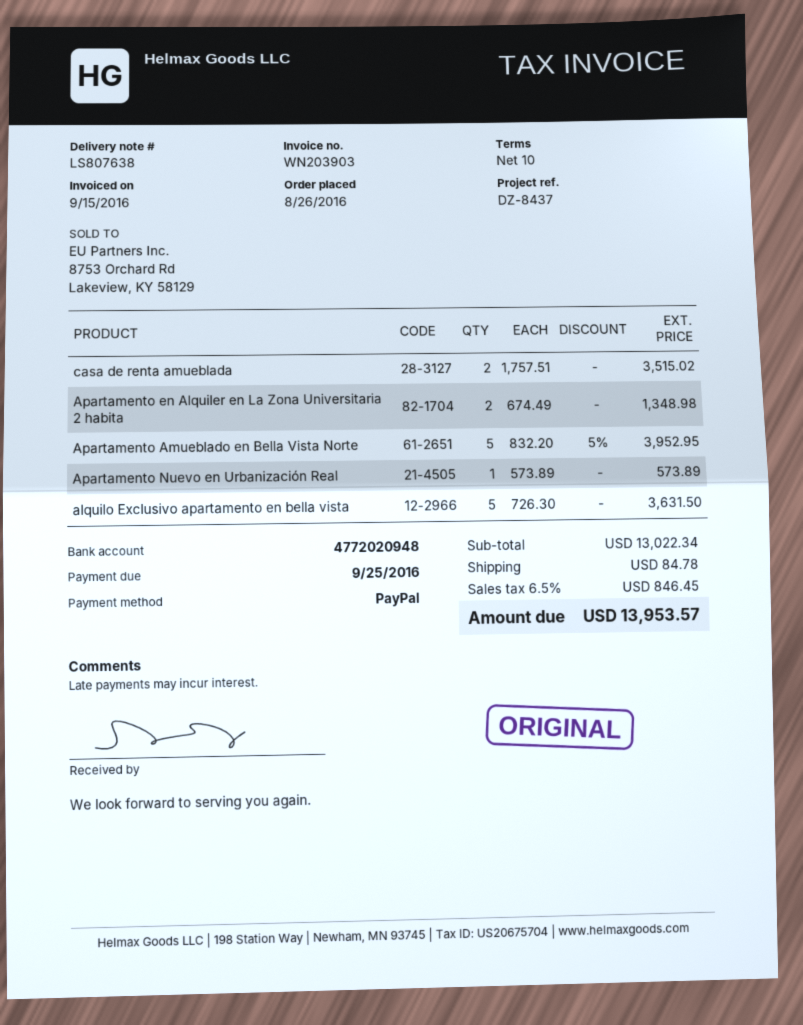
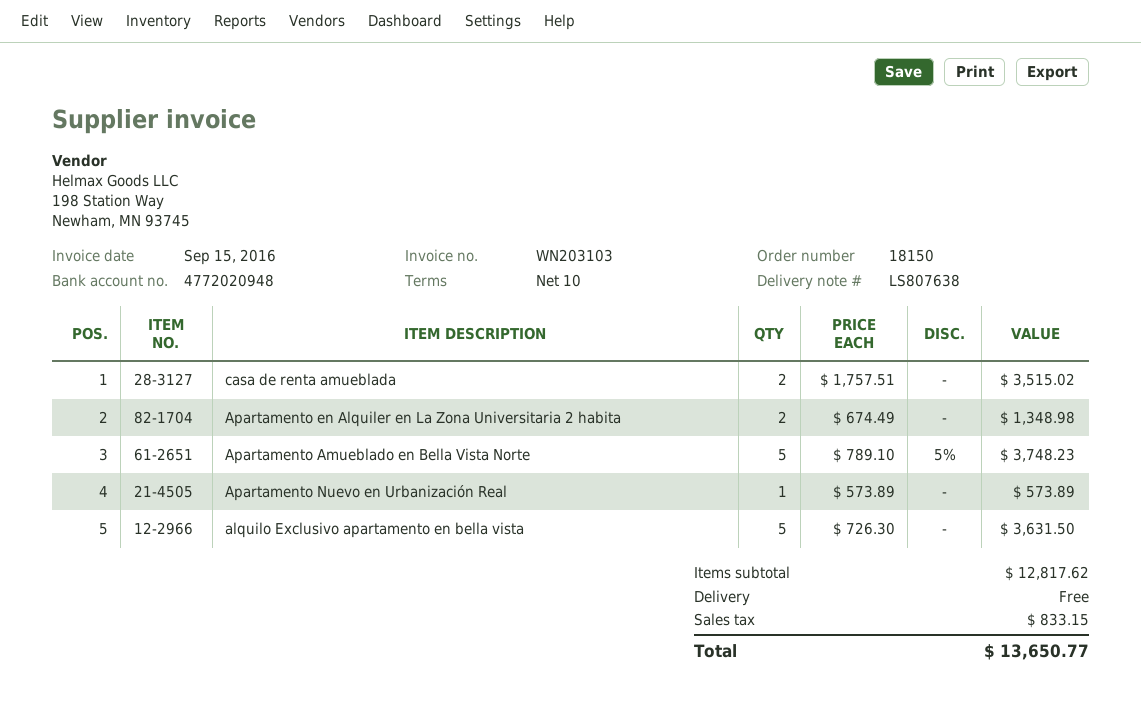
invoice number: WN203903 -> WN203103
Apartamento Amueblado en Bella Vista Norte: 5 x 832.20 - 5% = 3952.95 -> 5 x 789.10 - 5% = 3748.23
subtotal: 13022.34 -> 12817.62
shipping: 84.78 -> 0.00
tax: 846.45 -> 833.15
total: 13953.57 -> 13650.77

